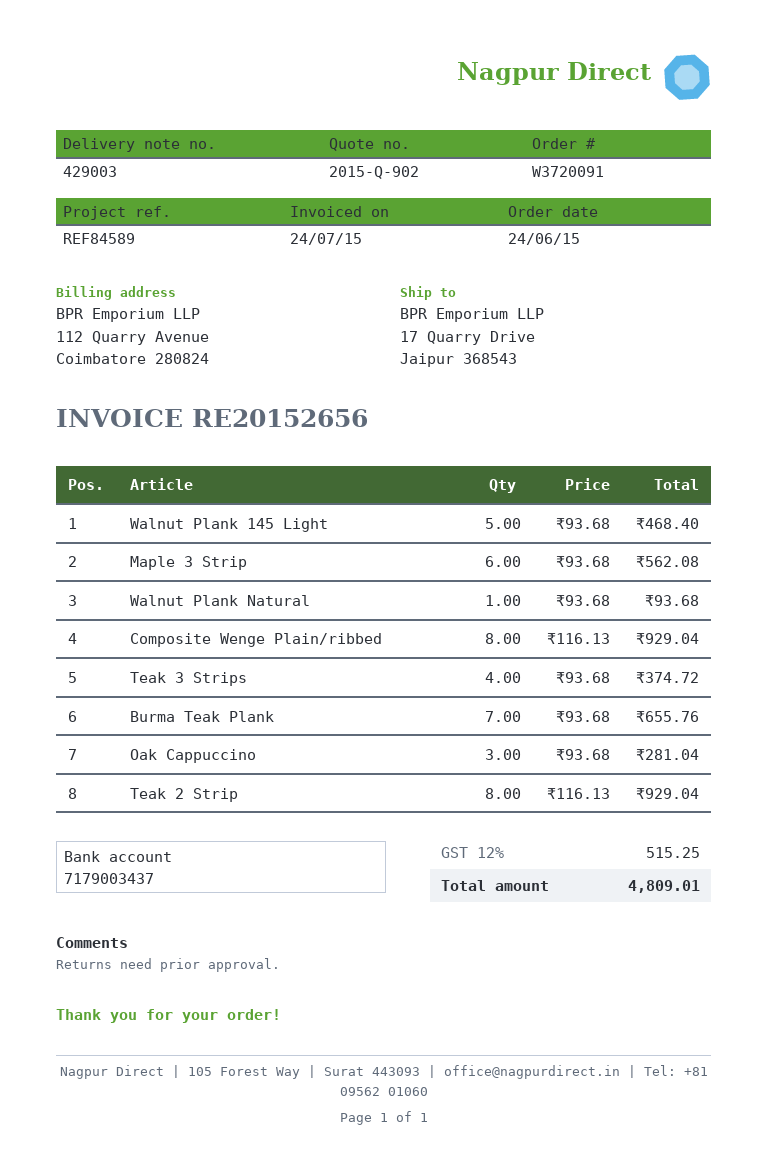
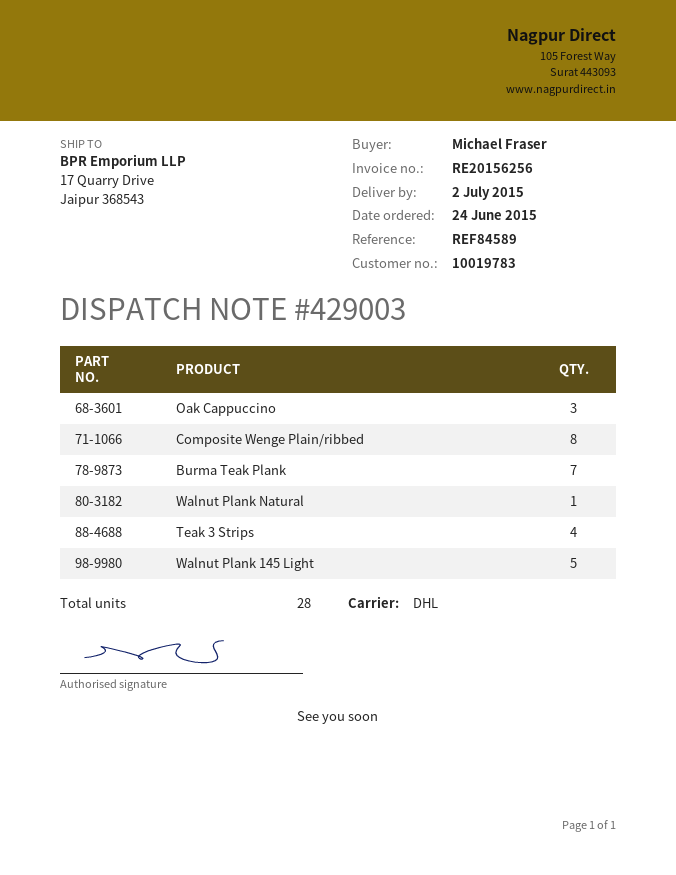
invoice number: RE20152656 -> RE20156256
Maple 3 Strip: 6 -> none
Teak 2 Strip: 8 -> none

